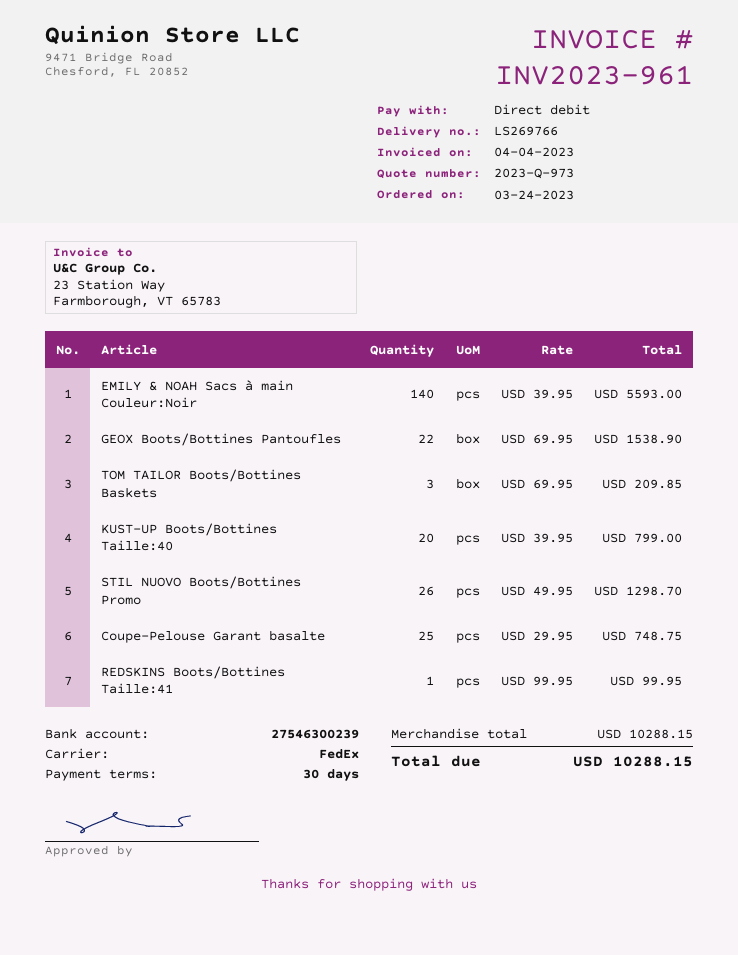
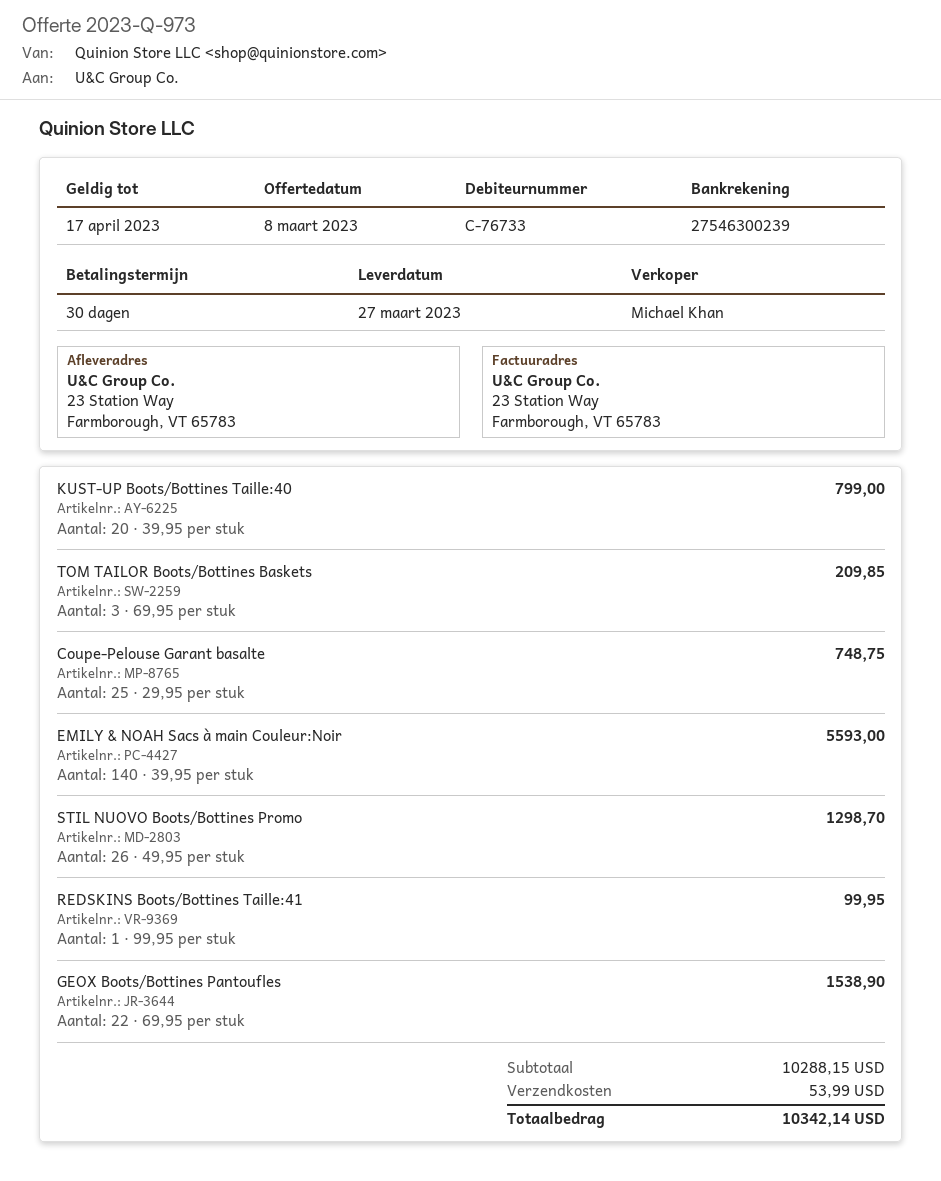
shipping: none -> 53.99
total: 10288.15 -> 10342.14

